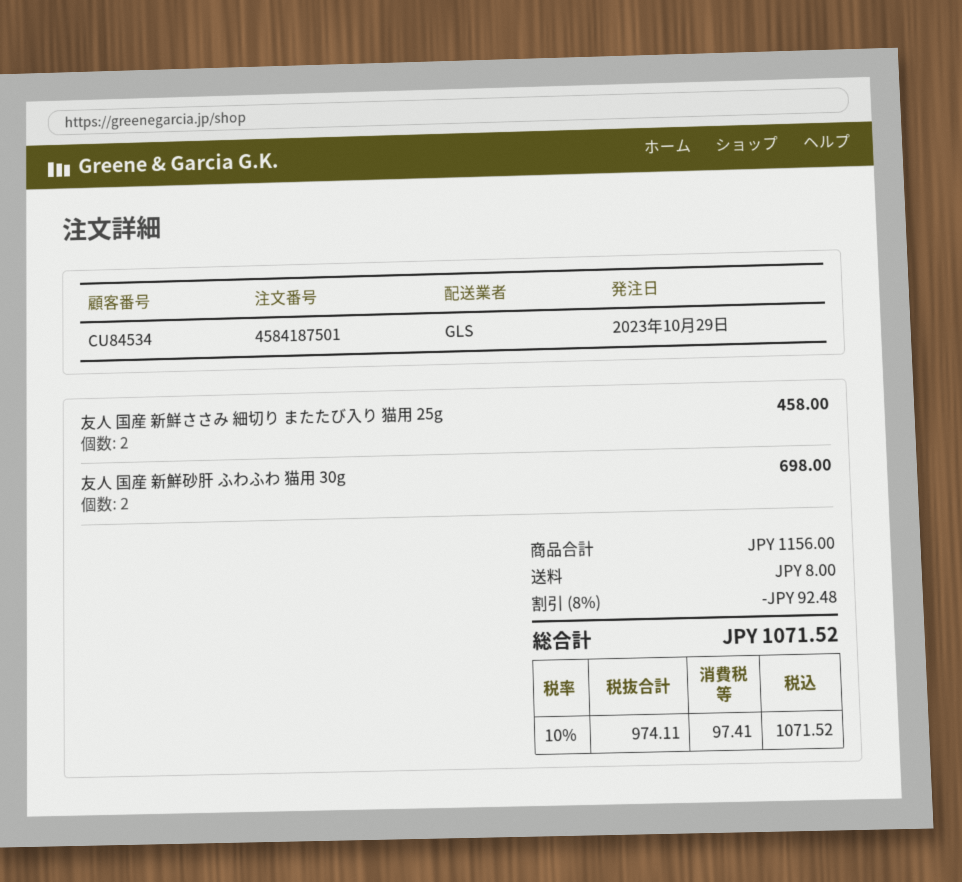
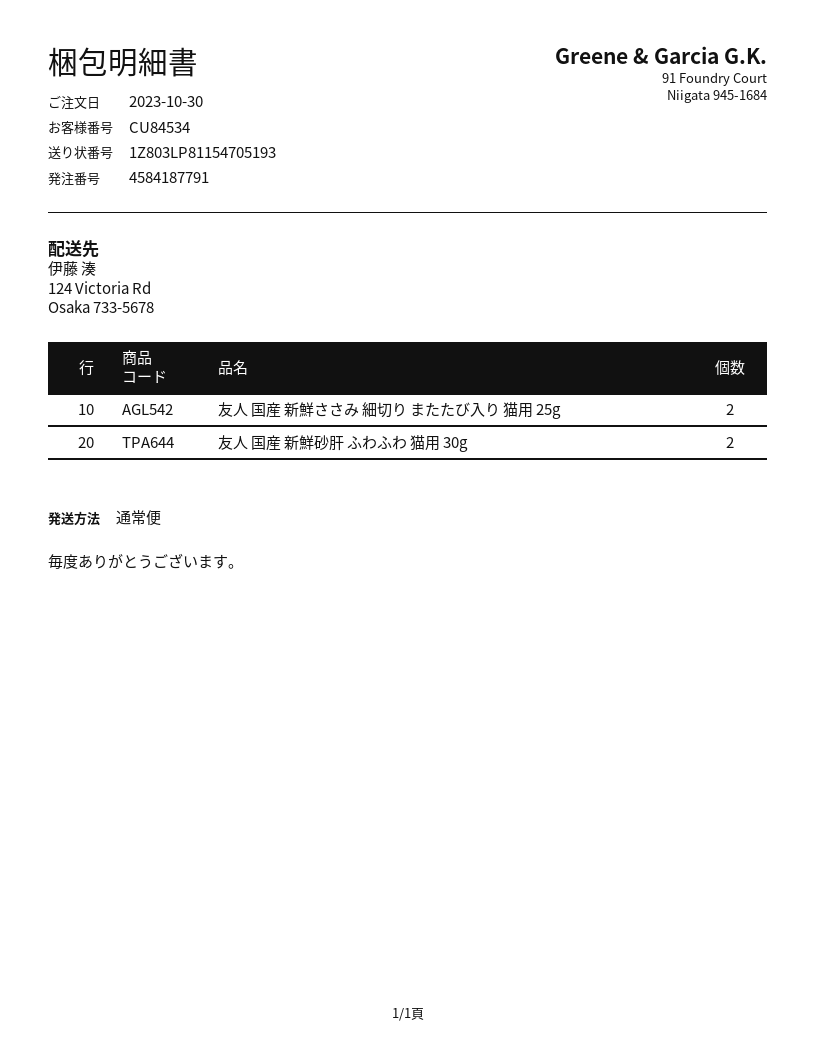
order number: 4584187501 -> 4584187791
order date: 2023-10-29 -> 2023-10-30
shipping method: GLS -> standard

